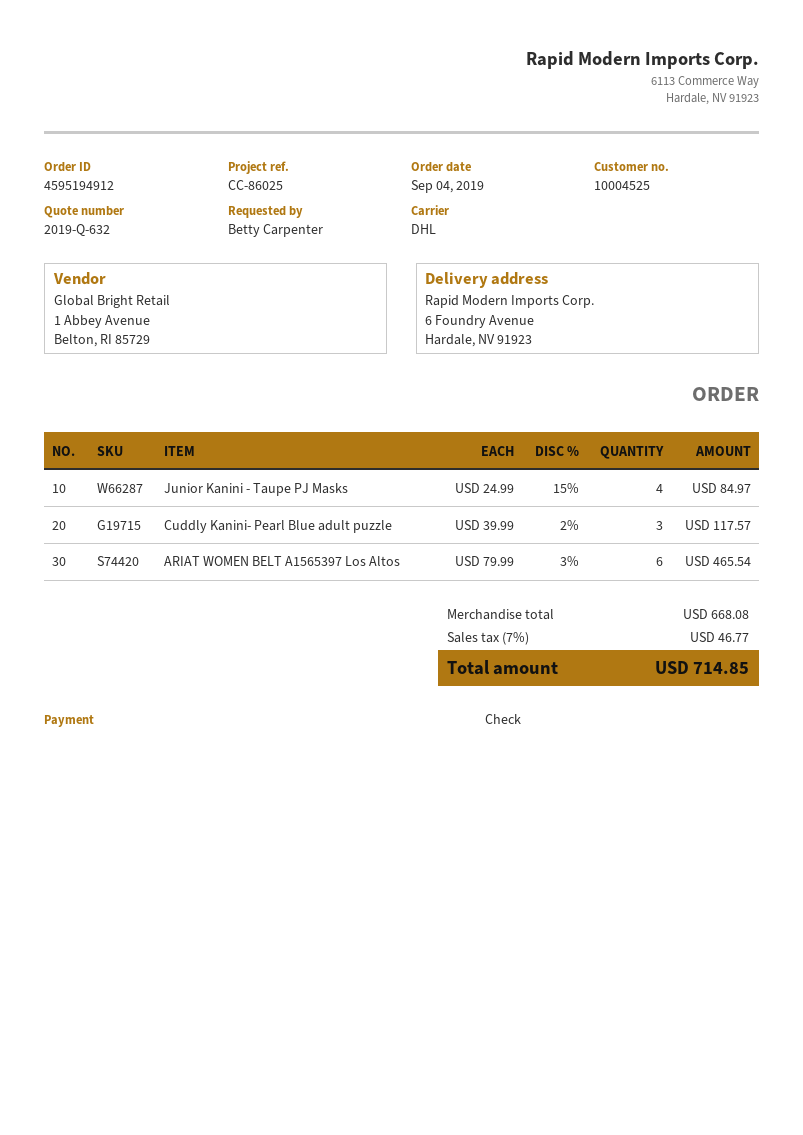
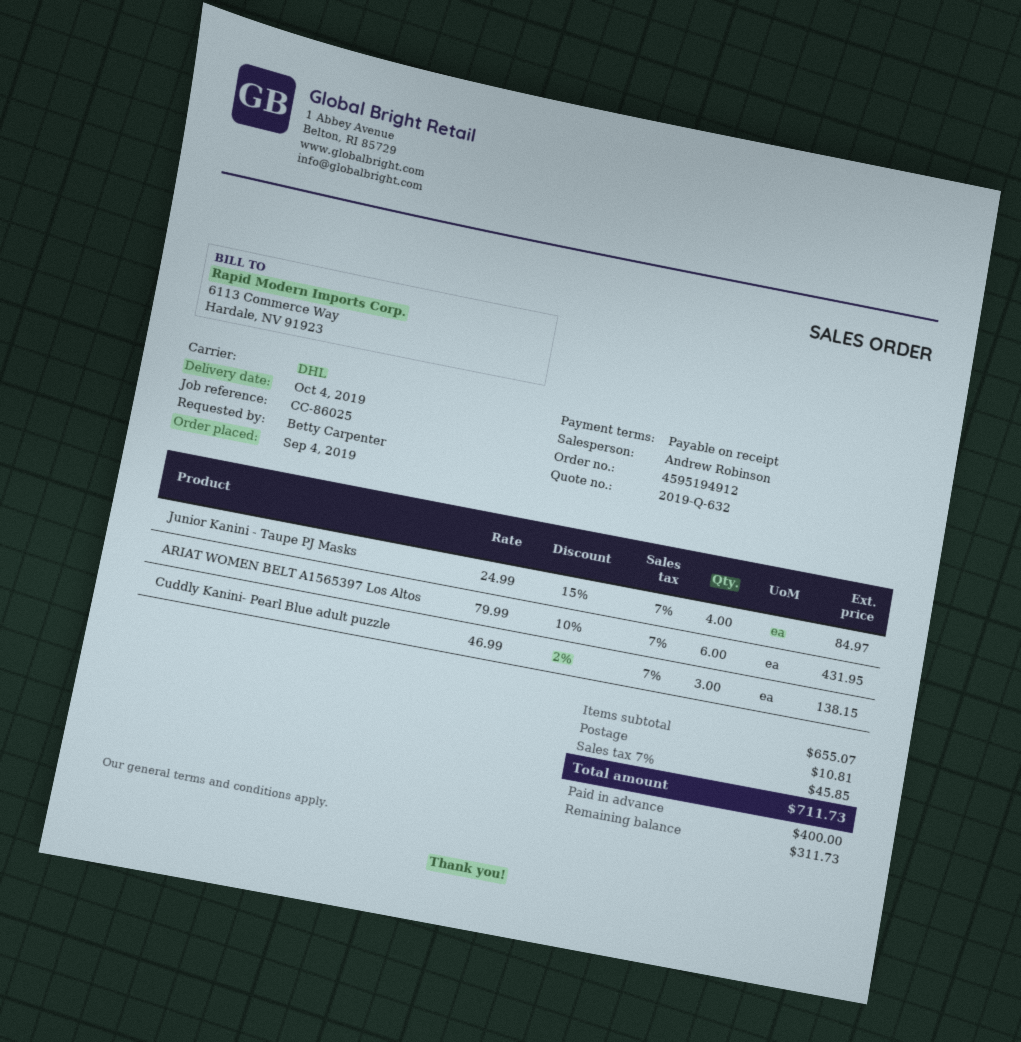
Cuddly Kanini- Pearl Blue adult puzzle: 3 x 39.99 - 2% = 117.57 -> 3 x 46.99 - 2% = 138.15
ARIAT WOMEN BELT A1565397 Los Altos: 6 x 79.99 - 3% = 465.54 -> 6 x 79.99 - 10% = 431.95
subtotal: 668.08 -> 655.07
shipping: none -> 10.81
tax: 7% = 46.77 -> 7% = 45.85
total: 714.85 -> 711.73

